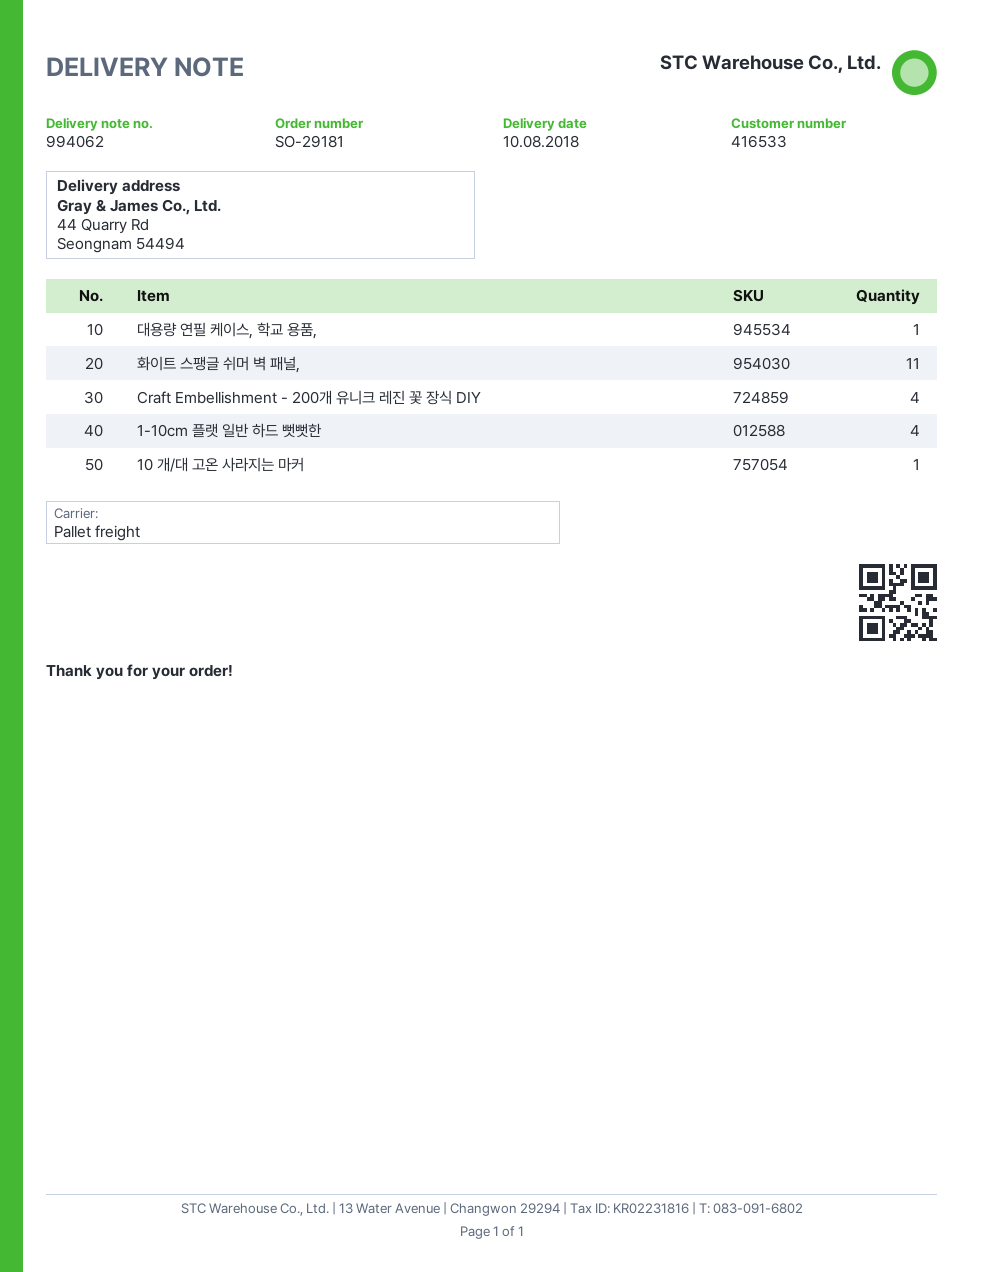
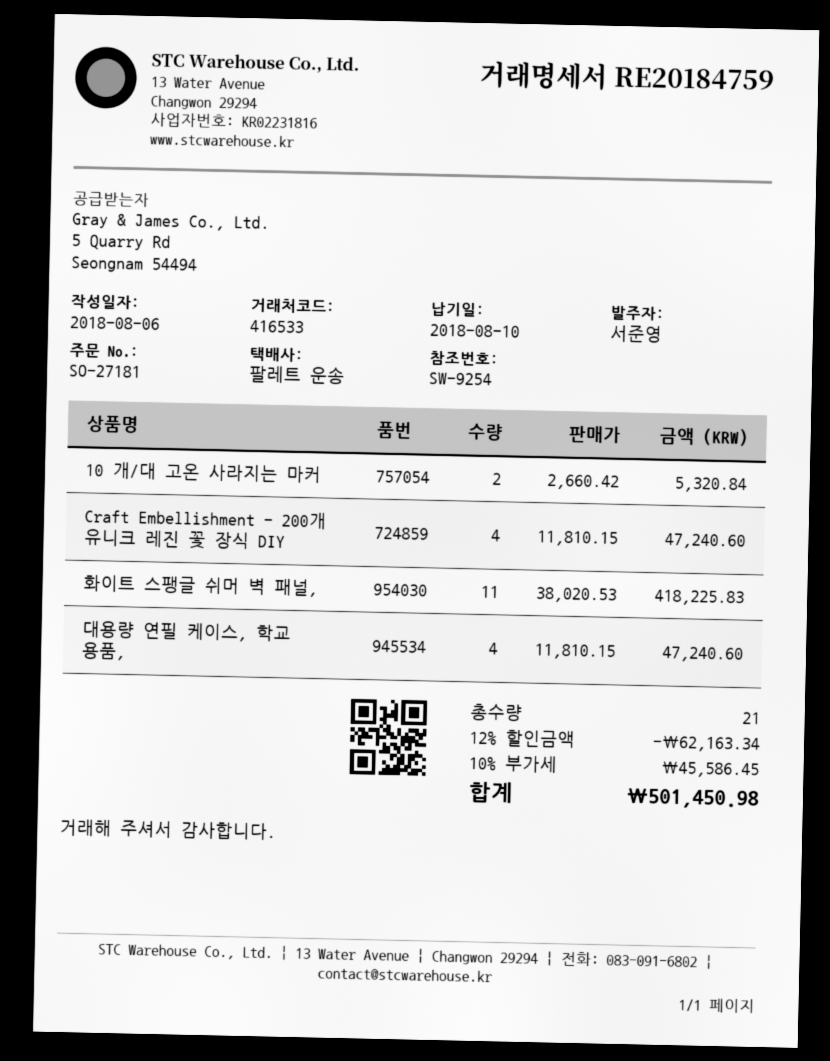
order number: SO-29181 -> SO-27181
대용량 연필 케이스, 학교 용품,: 1 -> 4
1-10cm 플랫 일반 하드 뻣뻣한: 4 -> none
10 개/대 고온 사라지는 마커: 1 -> 2

